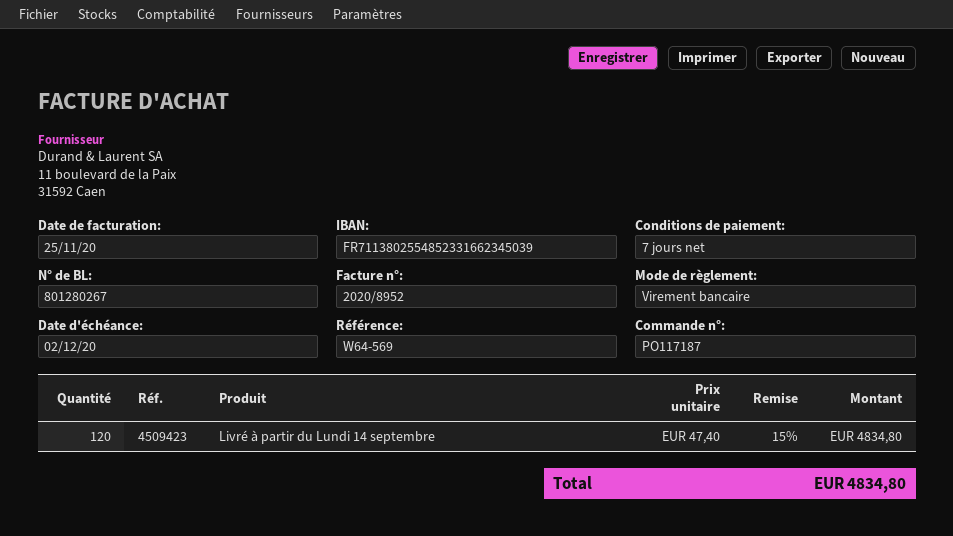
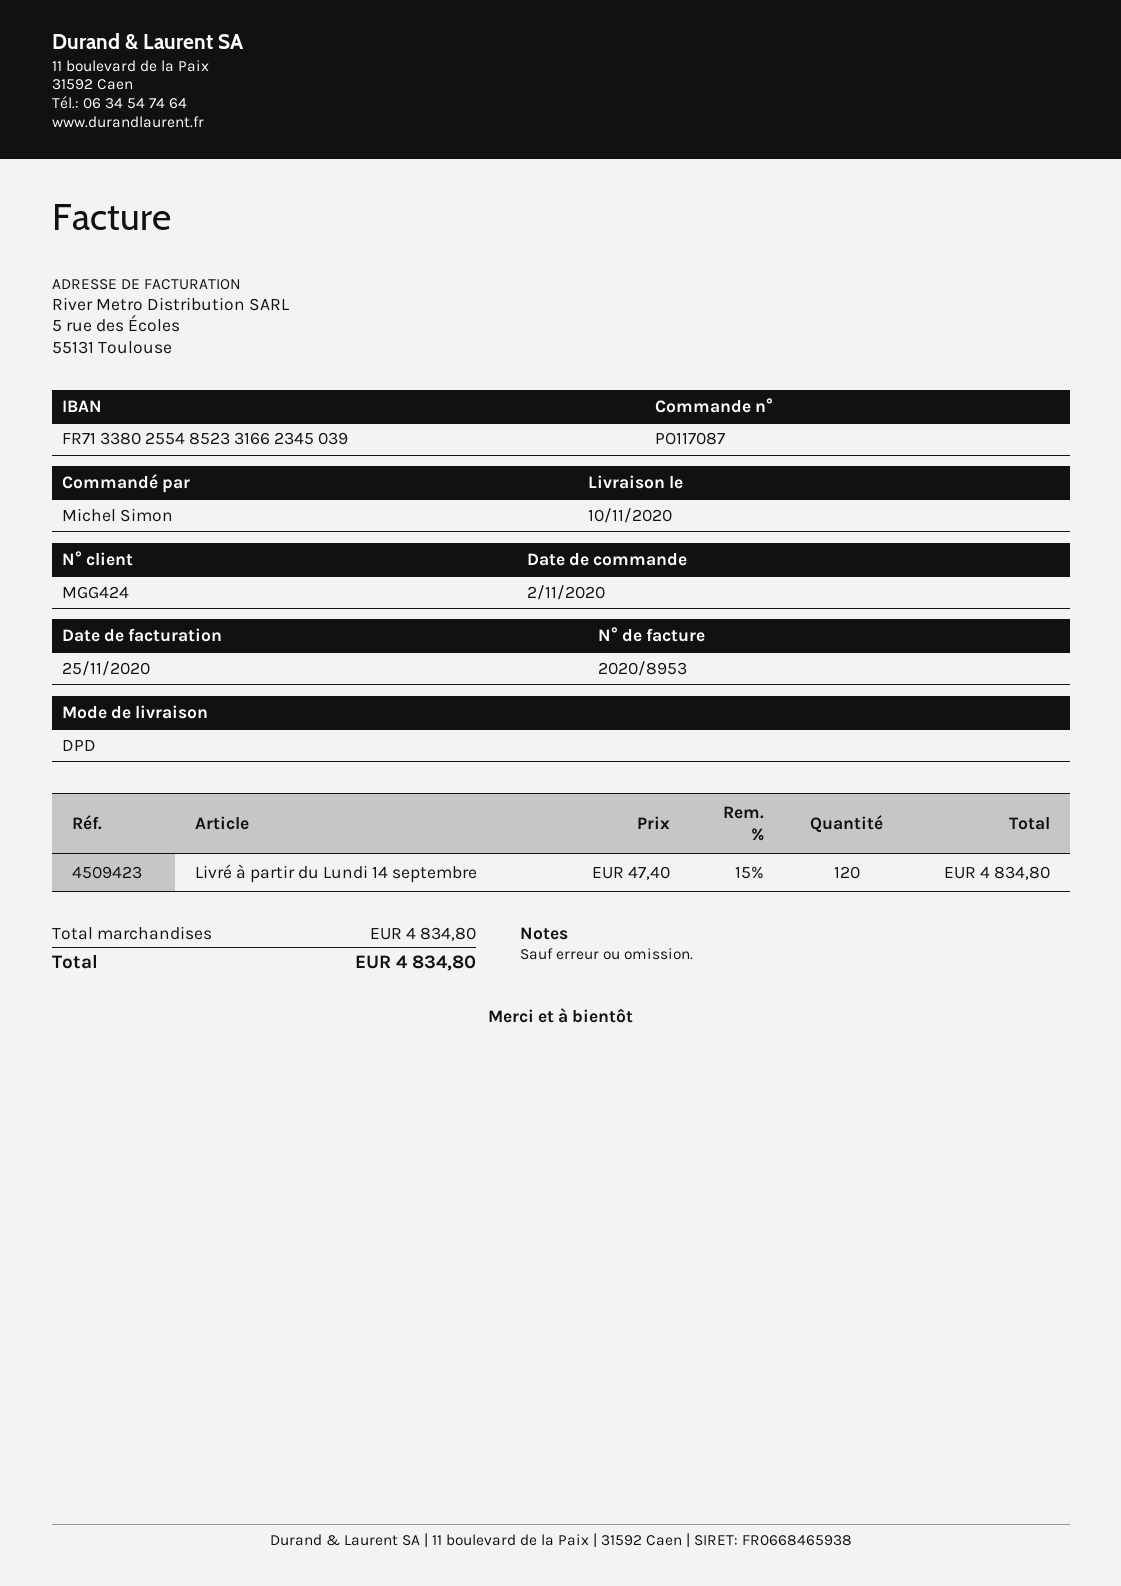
order number: PO117187 -> PO117087
invoice number: 2020/8952 -> 2020/8953
bank account: FR7113802554852331662345039 -> FR7133802554852331662345039

